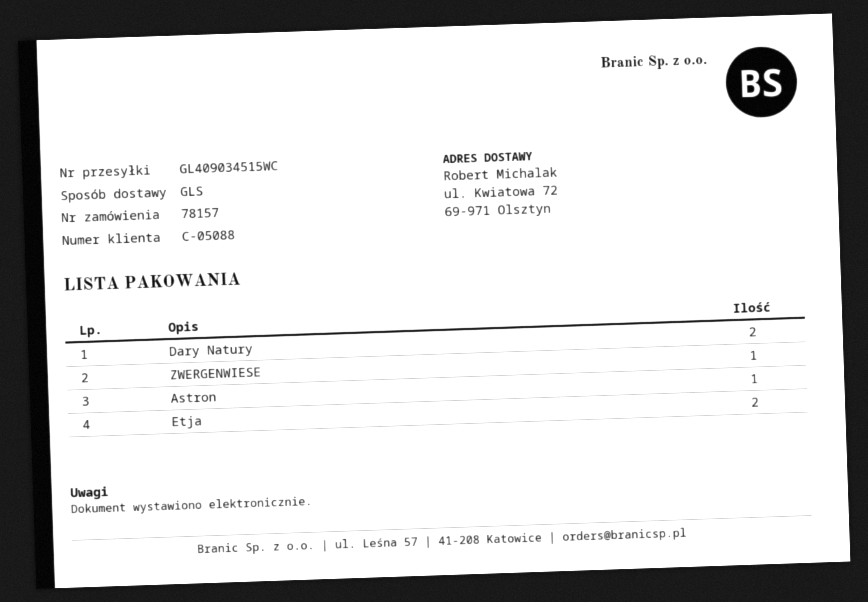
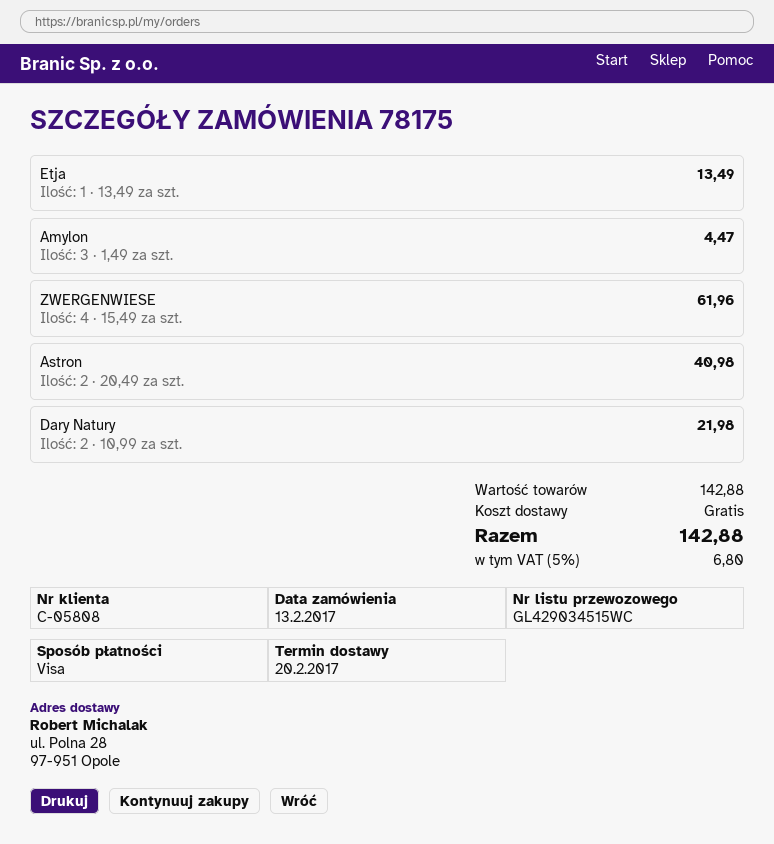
order number: 78157 -> 78175
customer number: C-05088 -> C-05808
tracking number: GL409034515WC -> GL429034515WC
ship to: ul. Kwiatowa 72, 69-971 Olsztyn -> ul. Polna 28, 97-951 Opole
ZWERGENWIESE: 1 -> 4
Astron: 1 -> 2
Etja: 2 -> 1
Amylon: none -> 3

